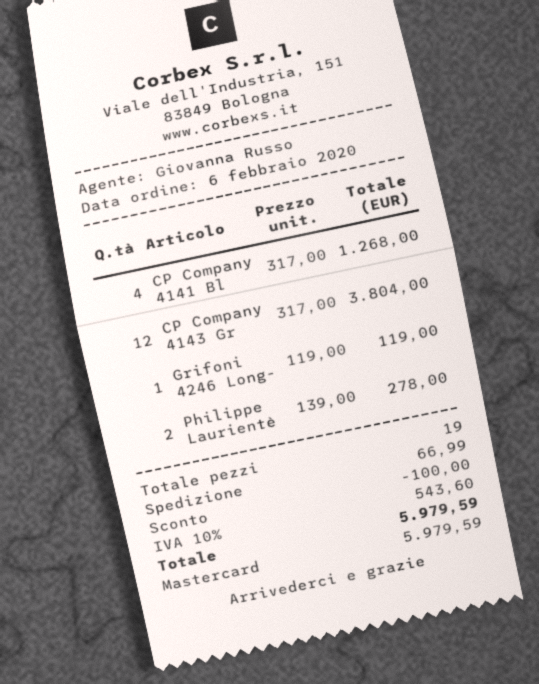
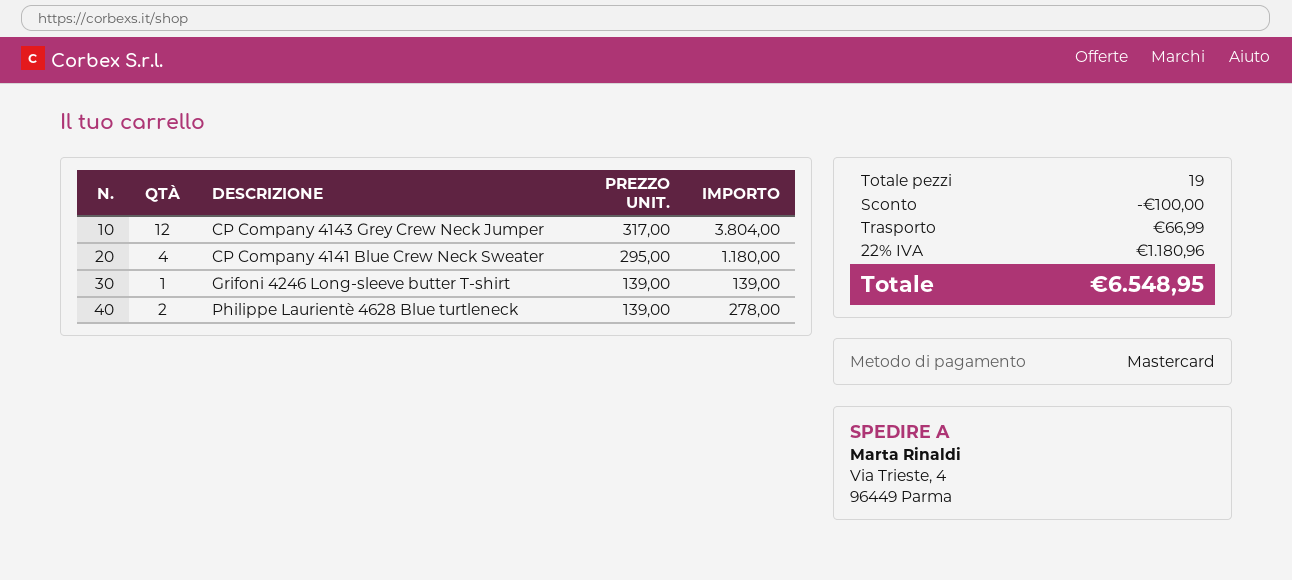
CP Company 4141 Bl: 4 x 317.00 = 1268.00 -> 4 x 295.00 = 1180.00
Grifoni 4246 Long-: 1 x 119.00 = 119.00 -> 1 x 139.00 = 139.00
tax: 10% = 543.60 -> 22% = 1180.96
total: 5979.59 -> 6548.95

